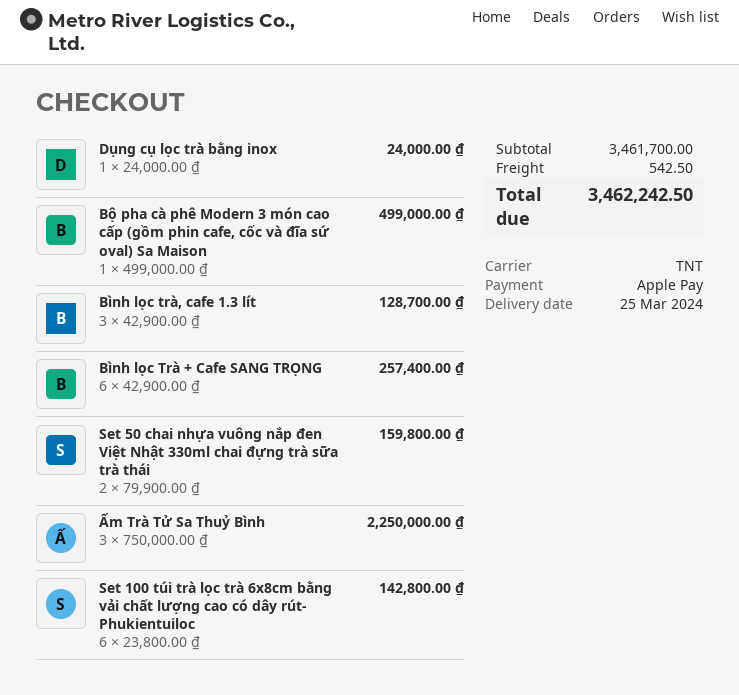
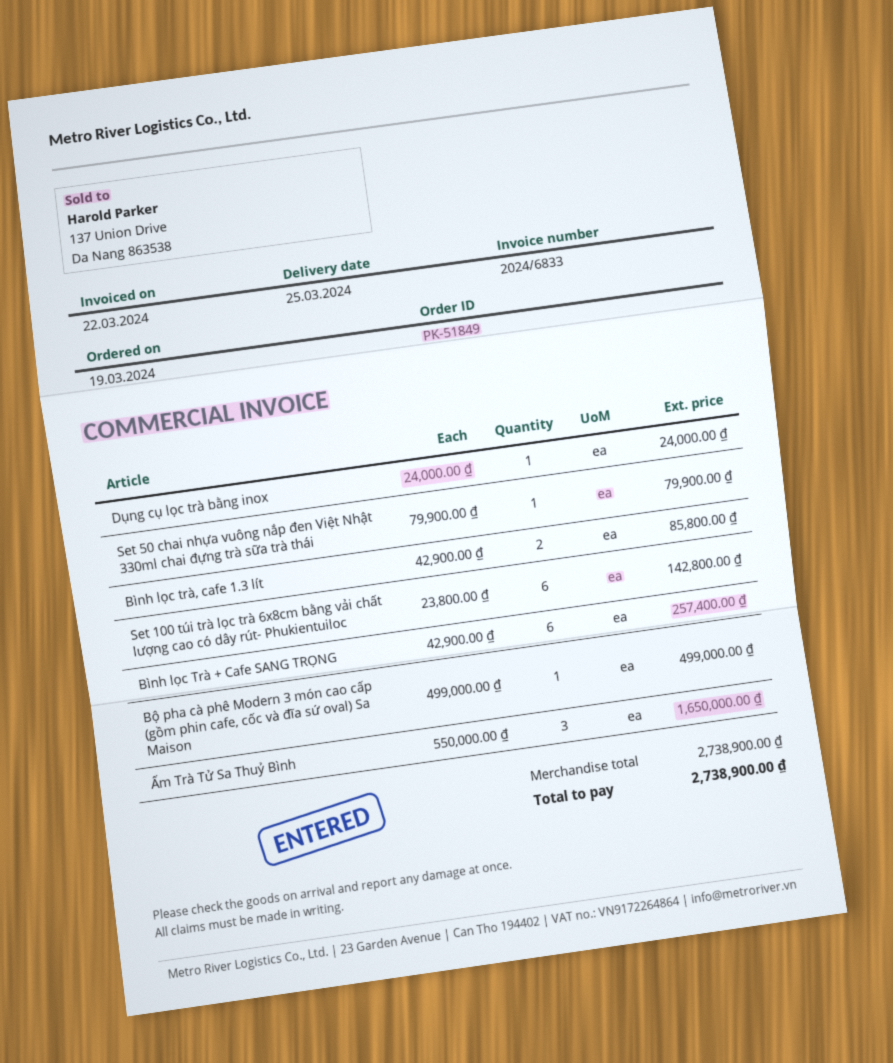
Bình lọc trà, cafe 1.3 lít: 3 x 42900.00 = 128700.00 -> 2 x 42900.00 = 85800.00
Set 50 chai nhựa vuông nắp đen Việt Nhật 330ml chai đựng trà sữa trà thái: 2 x 79900.00 = 159800.00 -> 1 x 79900.00 = 79900.00
Ấm Trà Tử Sa Thuỷ Bình: 3 x 750000.00 = 2250000.00 -> 3 x 550000.00 = 1650000.00
subtotal: 3461700.00 -> 2738900.00
shipping: 542.50 -> none
total: 3462242.50 -> 2738900.00

